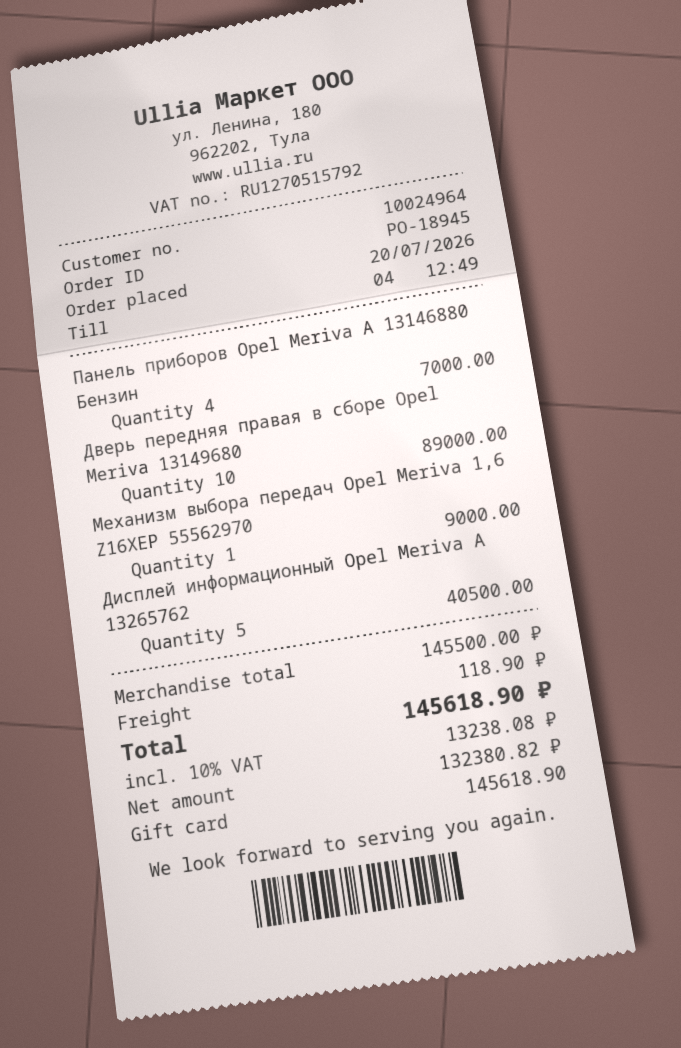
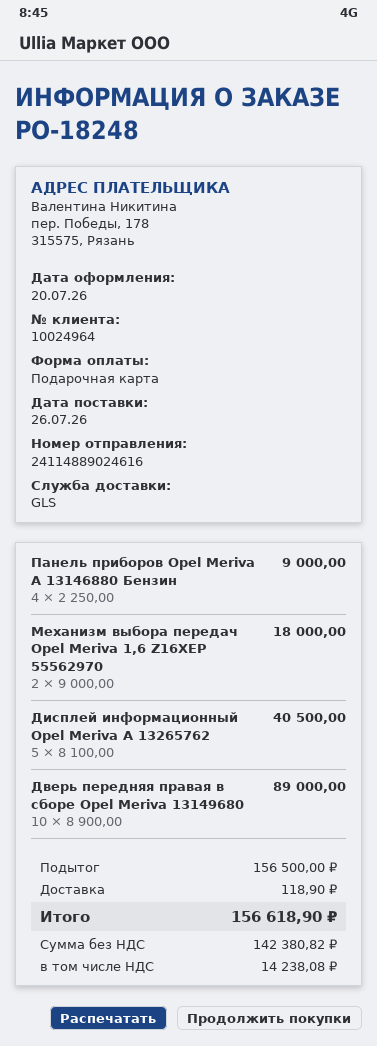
order number: PO-18945 -> PO-18248
Панель приборов Opel Meriva A 13146880 Бензин: 4 for 7000.00 -> 4 for 9000.00
Механизм выбора передач Opel Meriva 1,6 Z16XEP 55562970: 1 for 9000.00 -> 2 for 18000.00
subtotal: 145500.00 -> 156500.00
net: 132380.82 -> 142380.82
tax: 13238.08 -> 14238.08
total: 145618.90 -> 156618.90

